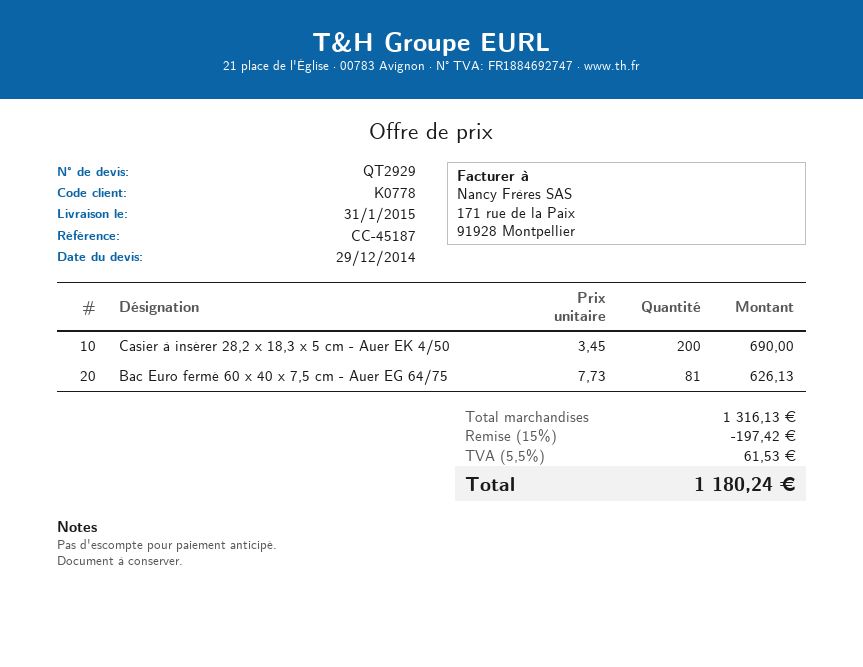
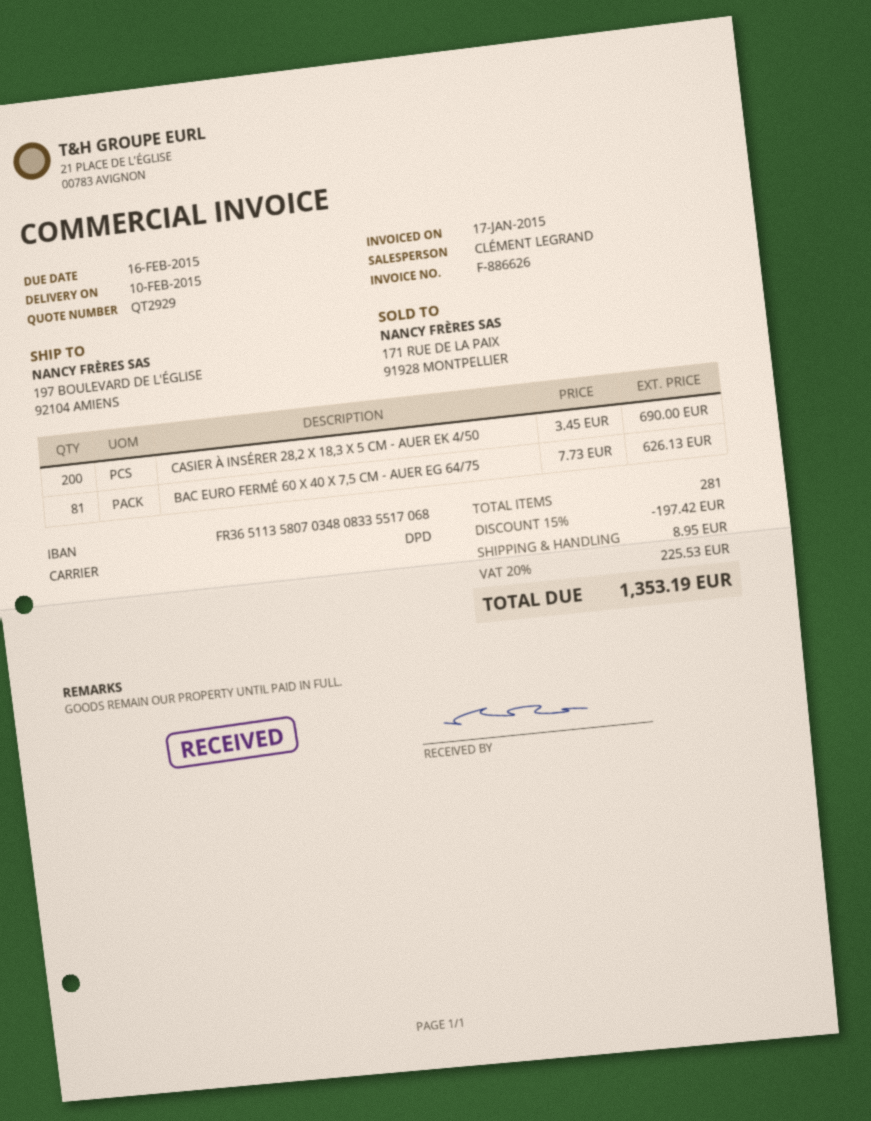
delivery date: 2015-01-31 -> 2015-02-10
shipping: none -> 8.95
tax: 5.5% = 61.53 -> 20% = 225.53
total: 1180.24 -> 1353.19

